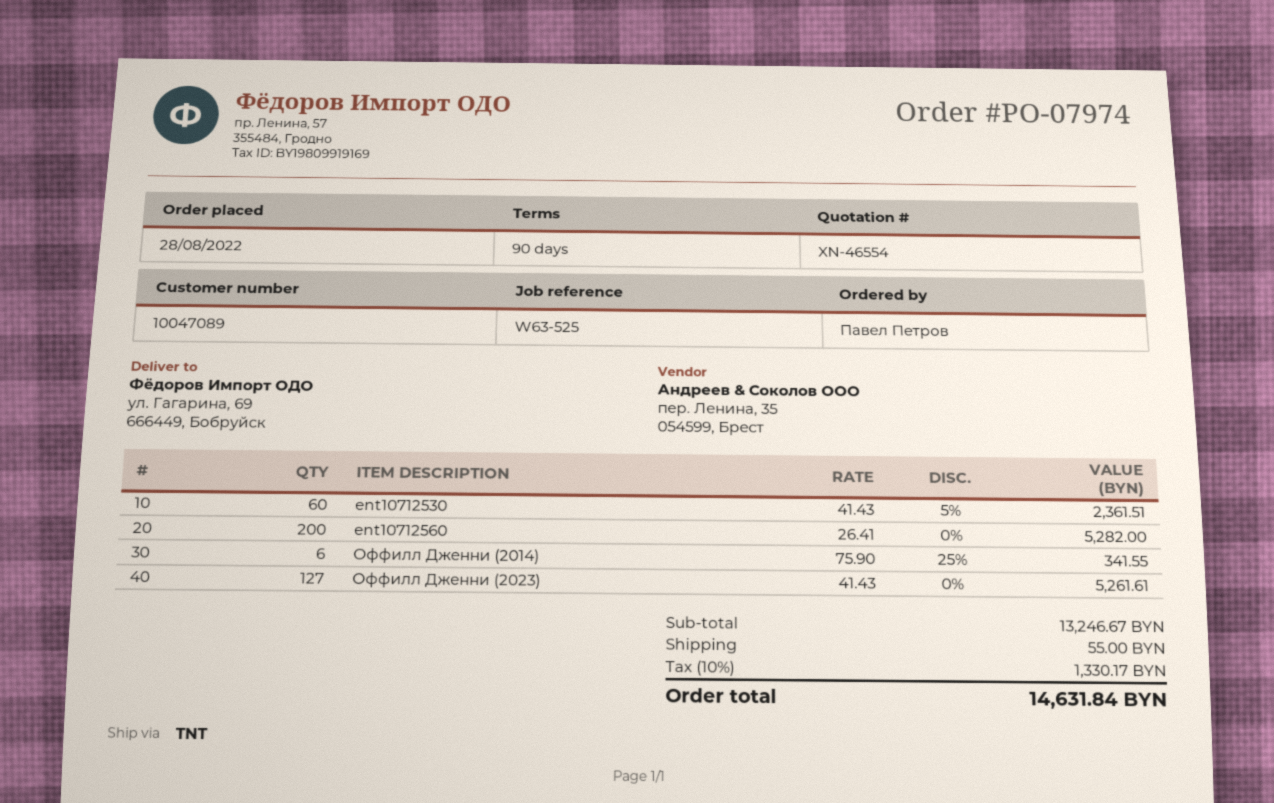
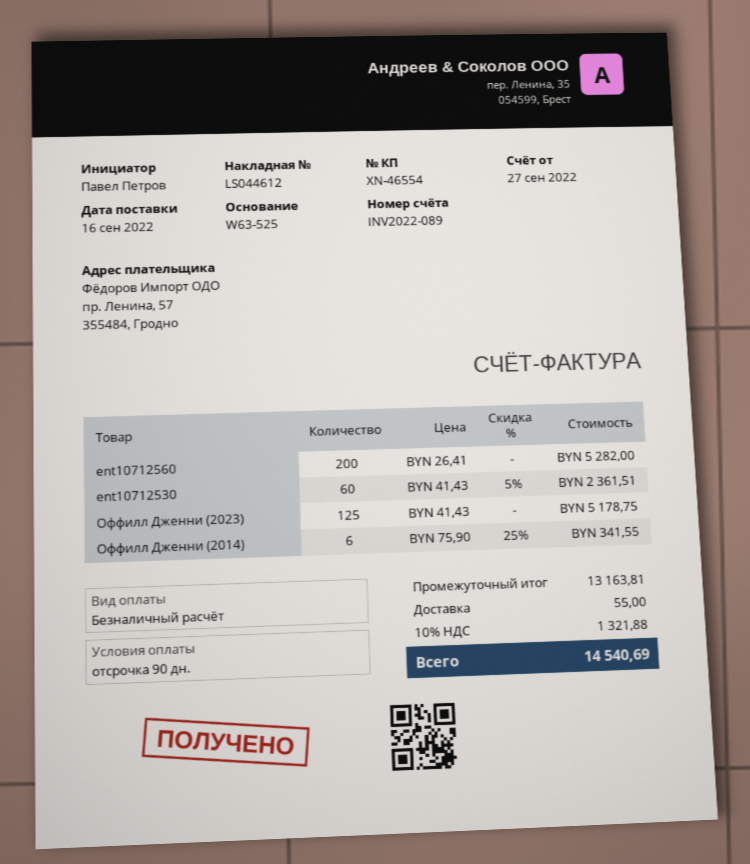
Оффилл Дженни (2023): 127 x 41.43 = 5261.61 -> 125 x 41.43 = 5178.75
subtotal: 13246.67 -> 13163.81
tax: 10% = 1330.17 -> 10% = 1321.88
total: 14631.84 -> 14540.69

